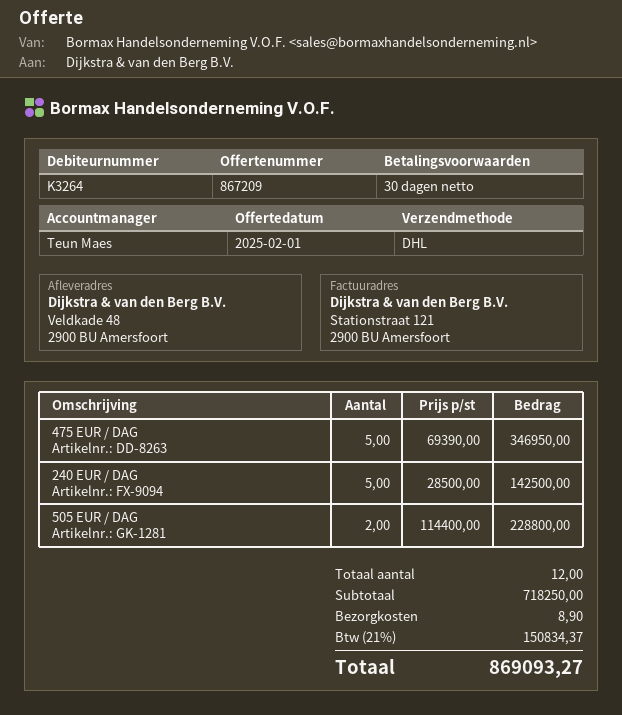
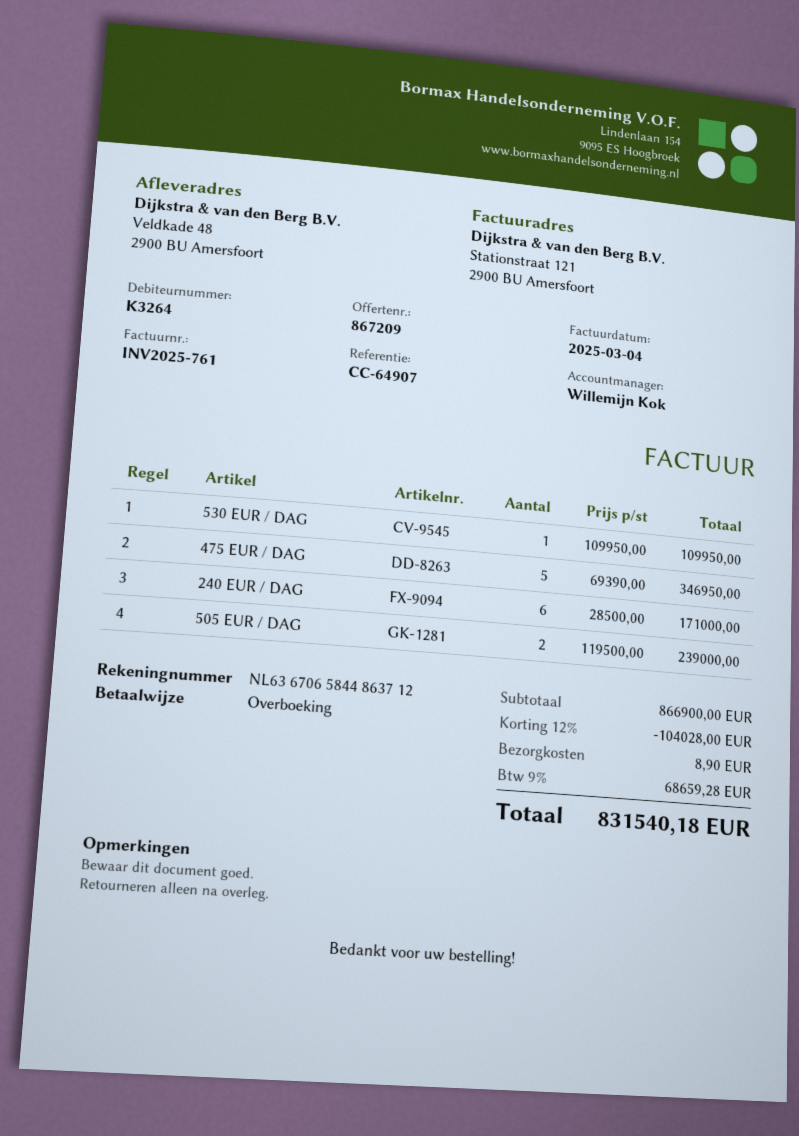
sales rep: Teun Maes -> Willemijn Kok
240 EUR / DAG: 5 x 28500.00 = 142500.00 -> 6 x 28500.00 = 171000.00
505 EUR / DAG: 2 x 114400.00 = 228800.00 -> 2 x 119500.00 = 239000.00
530 EUR / DAG: none -> 1 x 109950.00 = 109950.00
subtotal: 718250.00 -> 866900.00
discount: none -> 12% = 104028.00
tax: 21% = 150834.37 -> 9% = 68659.28
total: 869093.27 -> 831540.18

